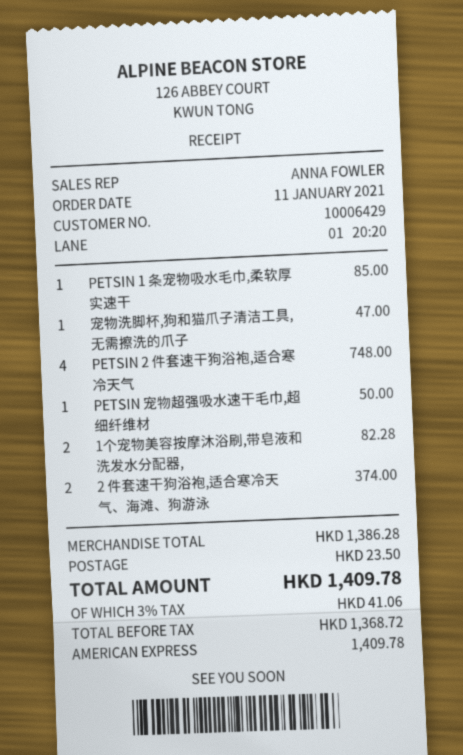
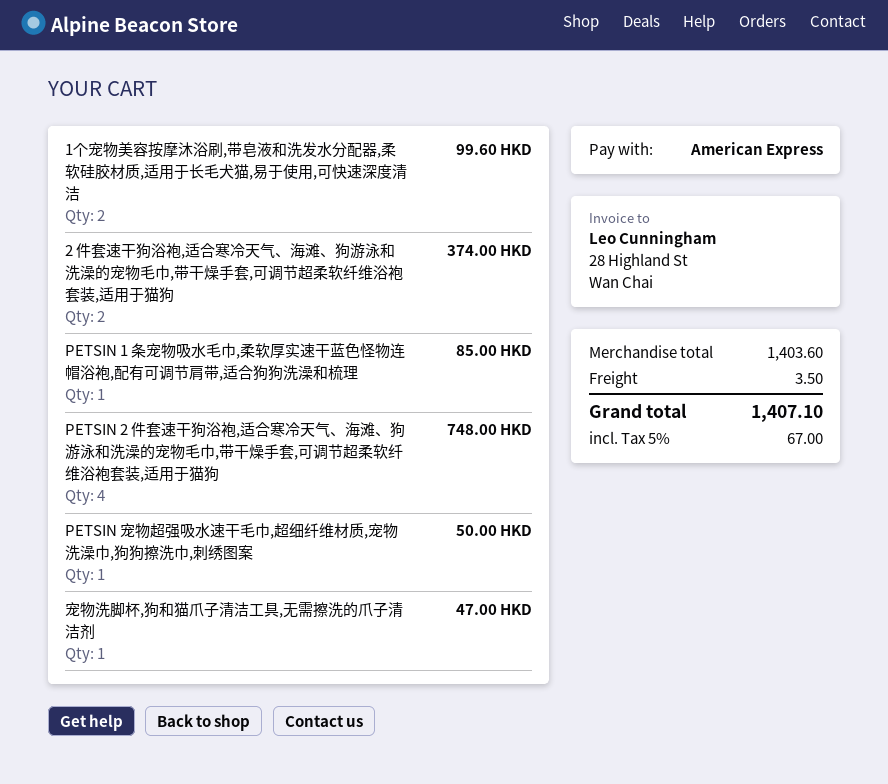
1个宠物美容按摩沐浴刷,带皂液和洗发水分配器,: 2 for 82.28 -> 2 for 99.60
subtotal: 1386.28 -> 1403.60
shipping: 23.50 -> 3.50
tax: 3% = 41.06 -> 5% = 67.00
total: 1409.78 -> 1407.10

